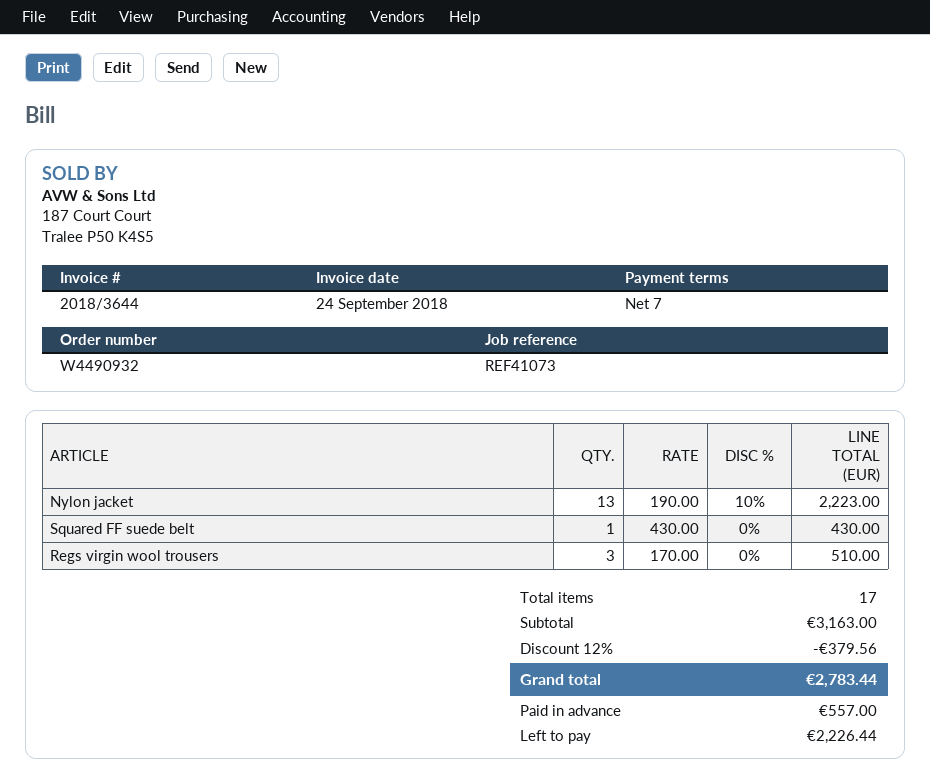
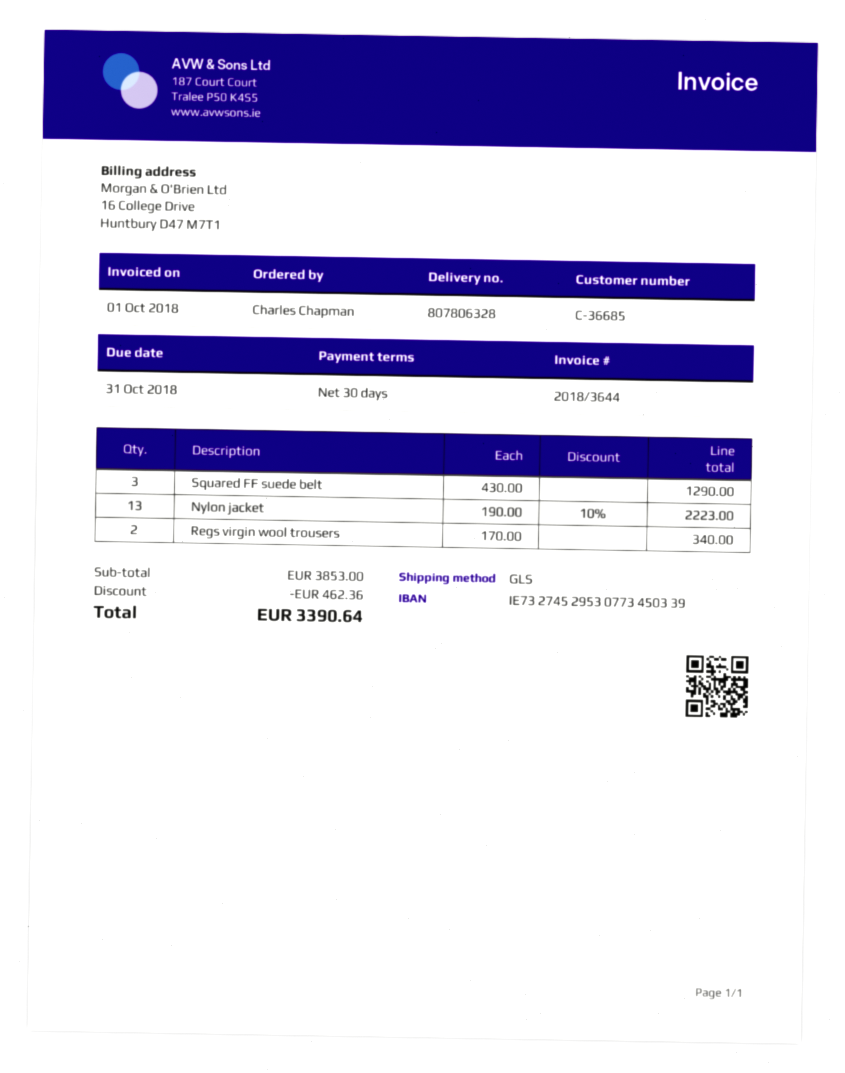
invoice date: 2018-09-24 -> 2018-10-01
payment terms: 7 days -> 30 days
Squared FF suede belt: 1 x 430.00 = 430.00 -> 3 x 430.00 = 1290.00
Regs virgin wool trousers: 3 x 170.00 = 510.00 -> 2 x 170.00 = 340.00
subtotal: 3163.00 -> 3853.00
discount: 379.56 -> 462.36
total: 2783.44 -> 3390.64

